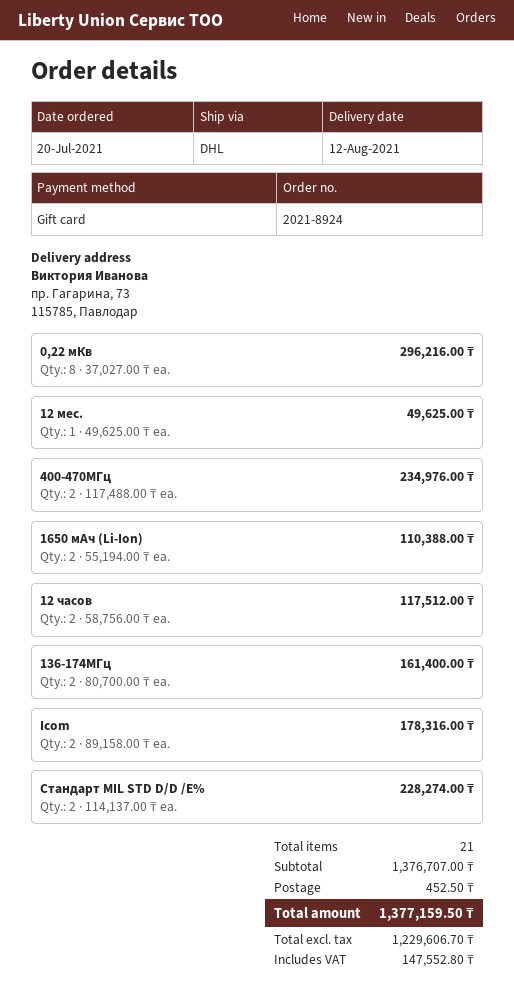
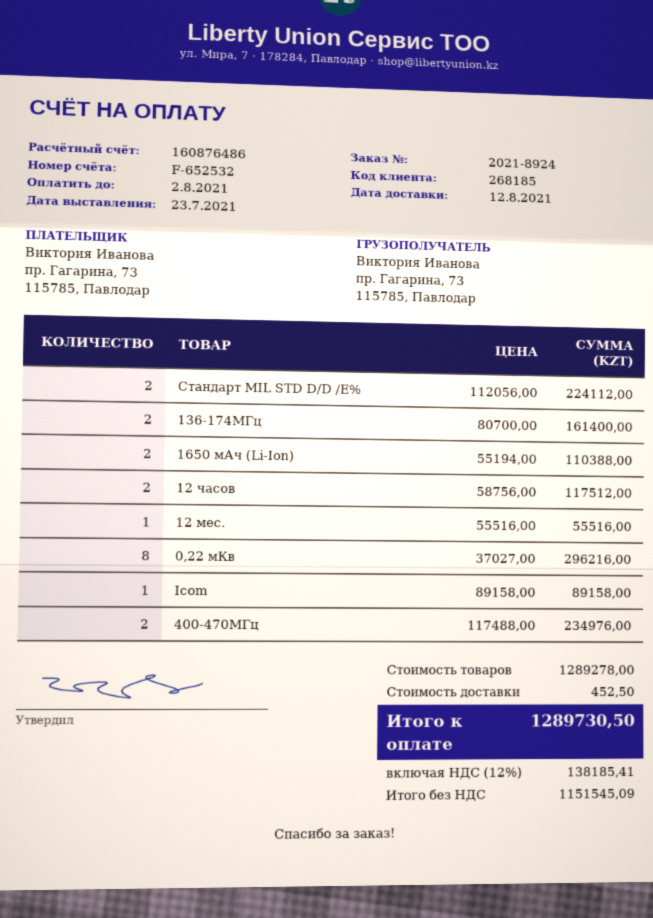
12 мес.: 1 x 49625.00 = 49625.00 -> 1 x 55516.00 = 55516.00
Icom: 2 x 89158.00 = 178316.00 -> 1 x 89158.00 = 89158.00
Стандарт MIL STD D/D /E%: 2 x 114137.00 = 228274.00 -> 2 x 112056.00 = 224112.00
subtotal: 1376707.00 -> 1289278.00
net: 1229606.70 -> 1151545.09
tax: 147552.80 -> 138185.41
total: 1377159.50 -> 1289730.50

